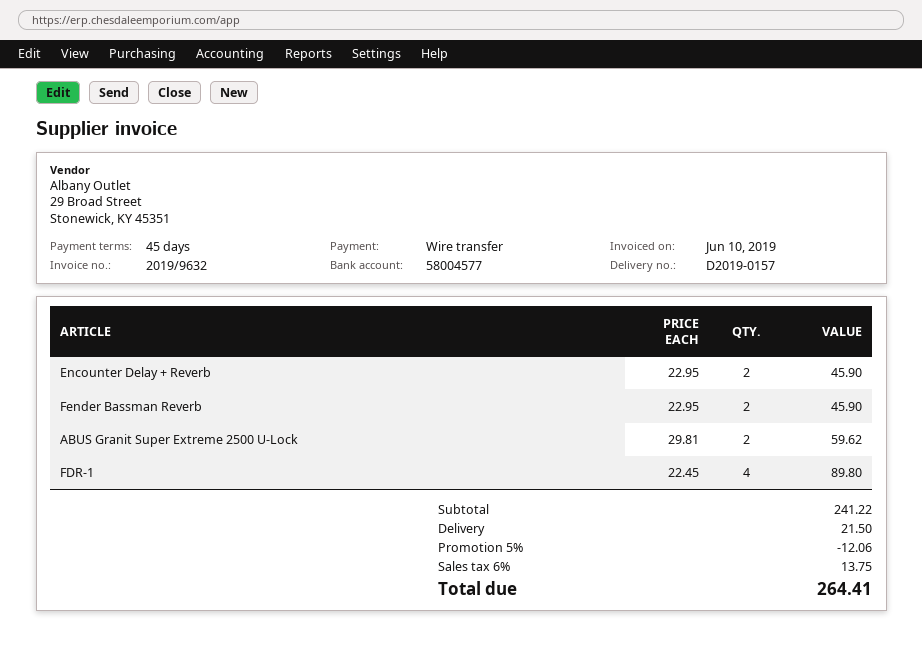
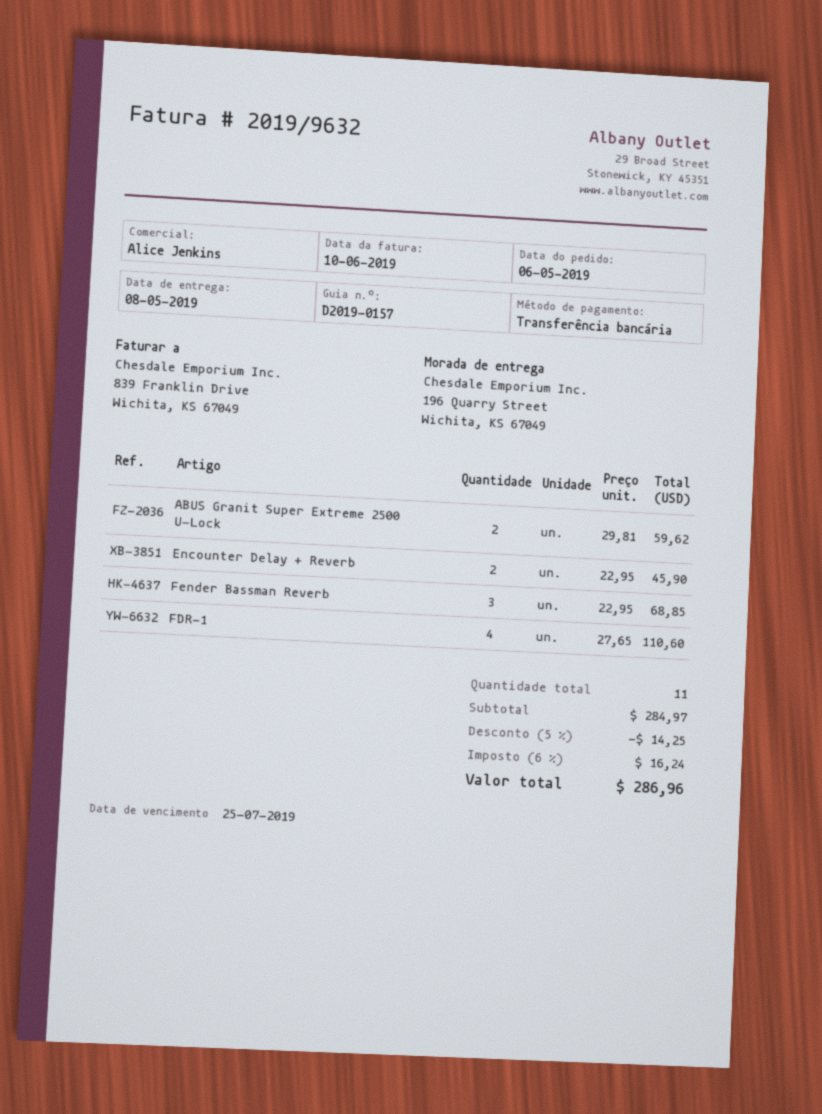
Fender Bassman Reverb: 2 x 22.95 = 45.90 -> 3 x 22.95 = 68.85
FDR-1: 4 x 22.45 = 89.80 -> 4 x 27.65 = 110.60
subtotal: 241.22 -> 284.97
discount: 5% = 12.06 -> 5% = 14.25
shipping: 21.50 -> none
tax: 6% = 13.75 -> 6% = 16.24
total: 264.41 -> 286.96

